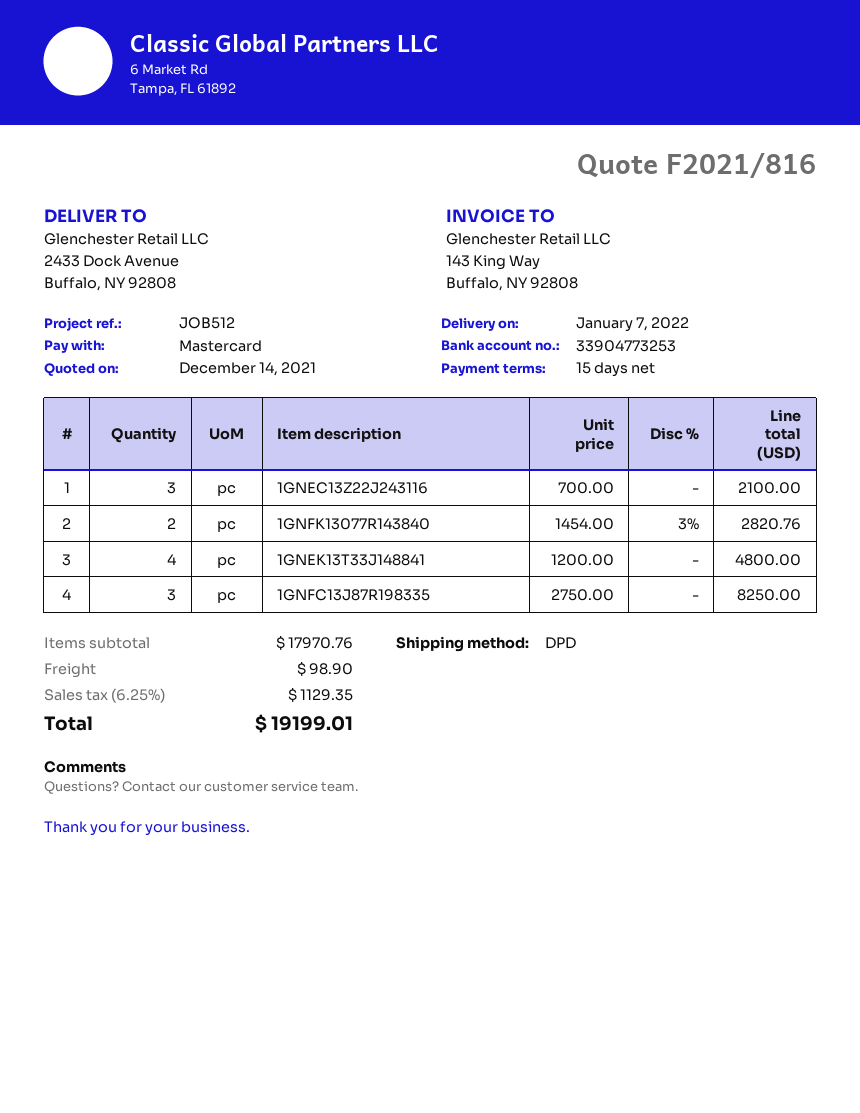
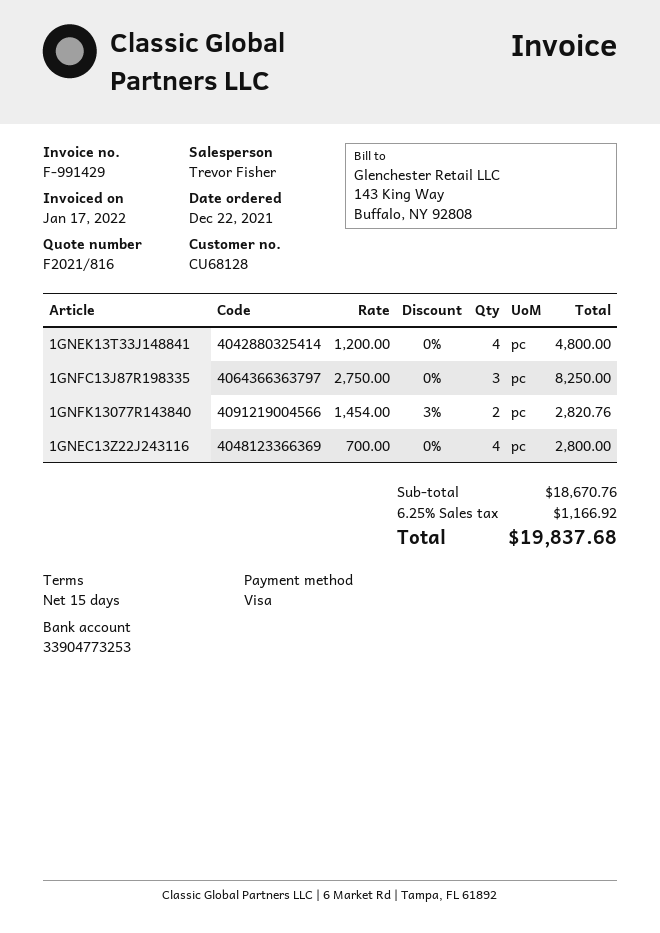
payment method: Mastercard -> Visa
1GNEC13Z22J243116: 3 x 700.00 = 2100.00 -> 4 x 700.00 = 2800.00
subtotal: 17970.76 -> 18670.76
shipping: 98.90 -> none
tax: 6.25% = 1129.35 -> 6.25% = 1166.92
total: 19199.01 -> 19837.68

